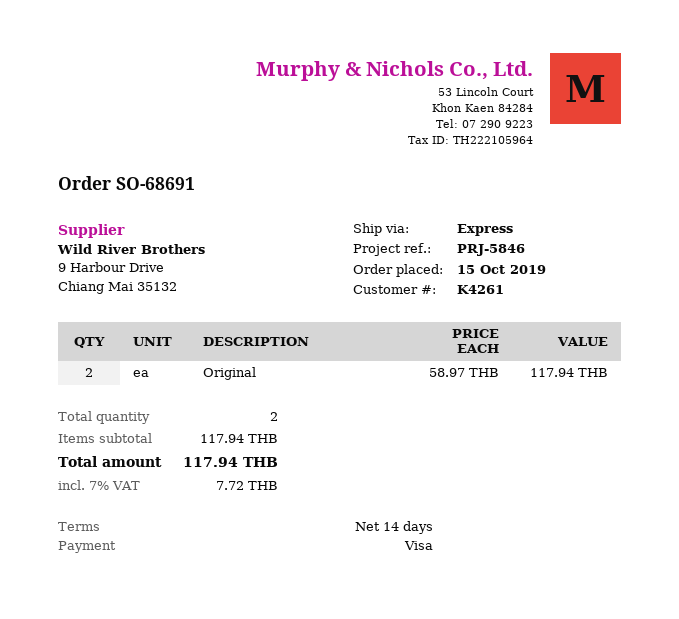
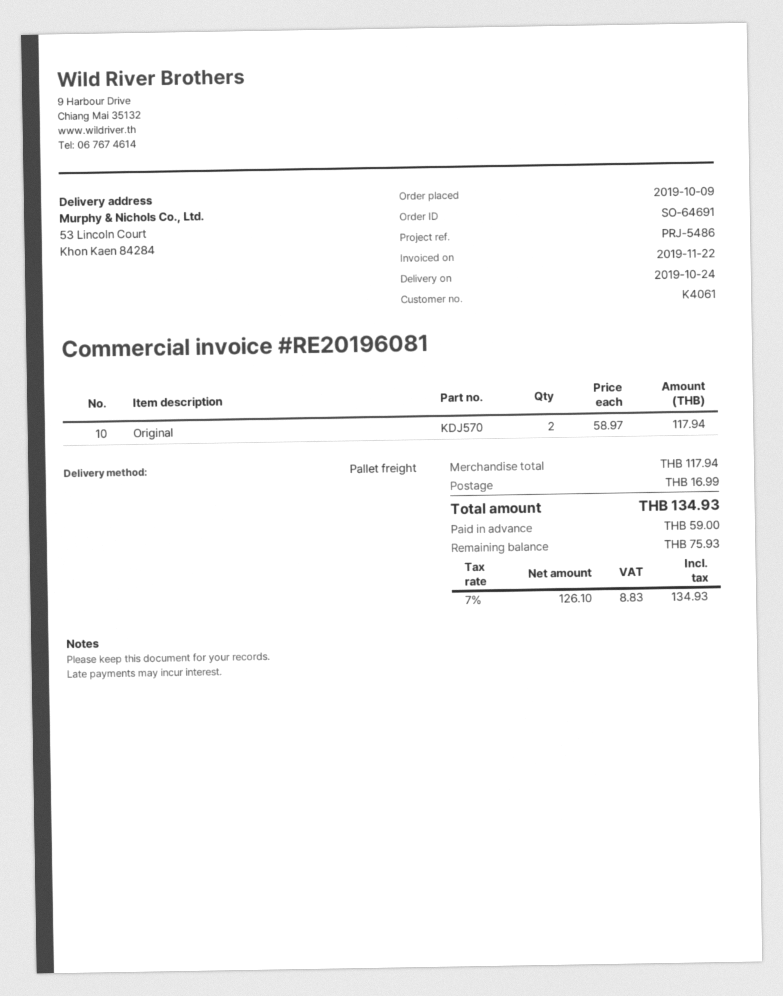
order number: SO-68691 -> SO-64691
order date: 2019-10-15 -> 2019-10-09
customer number: K4261 -> K4061
reference: PRJ-5846 -> PRJ-5486
shipping method: express -> pallet freight
shipping: none -> 16.99
tax: 7% = 7.72 -> 7% = 8.83
total: 117.94 -> 134.93

